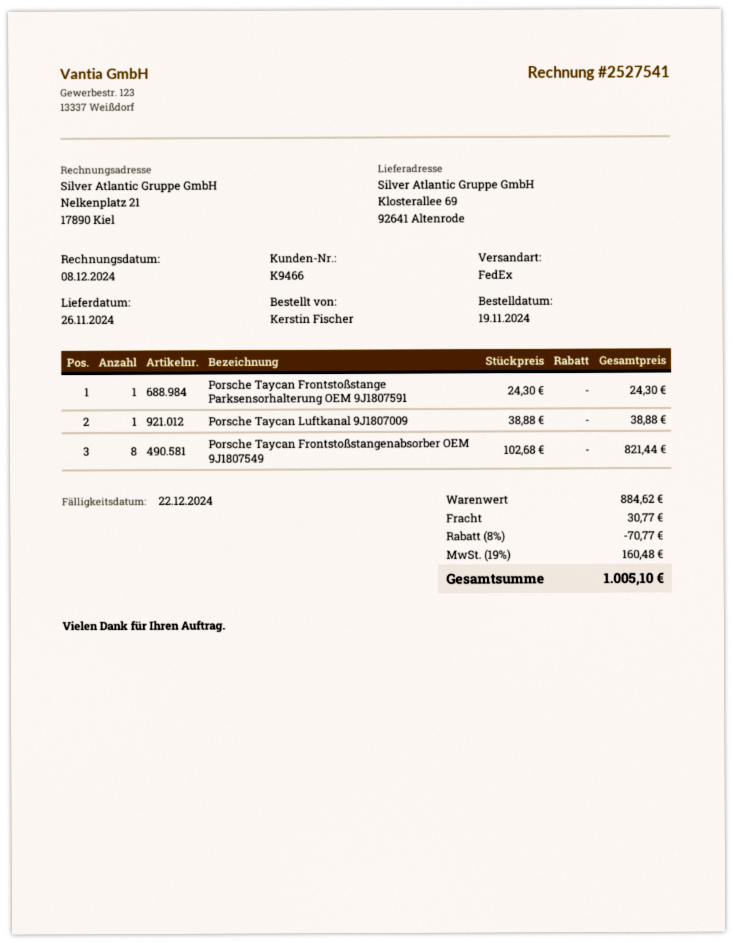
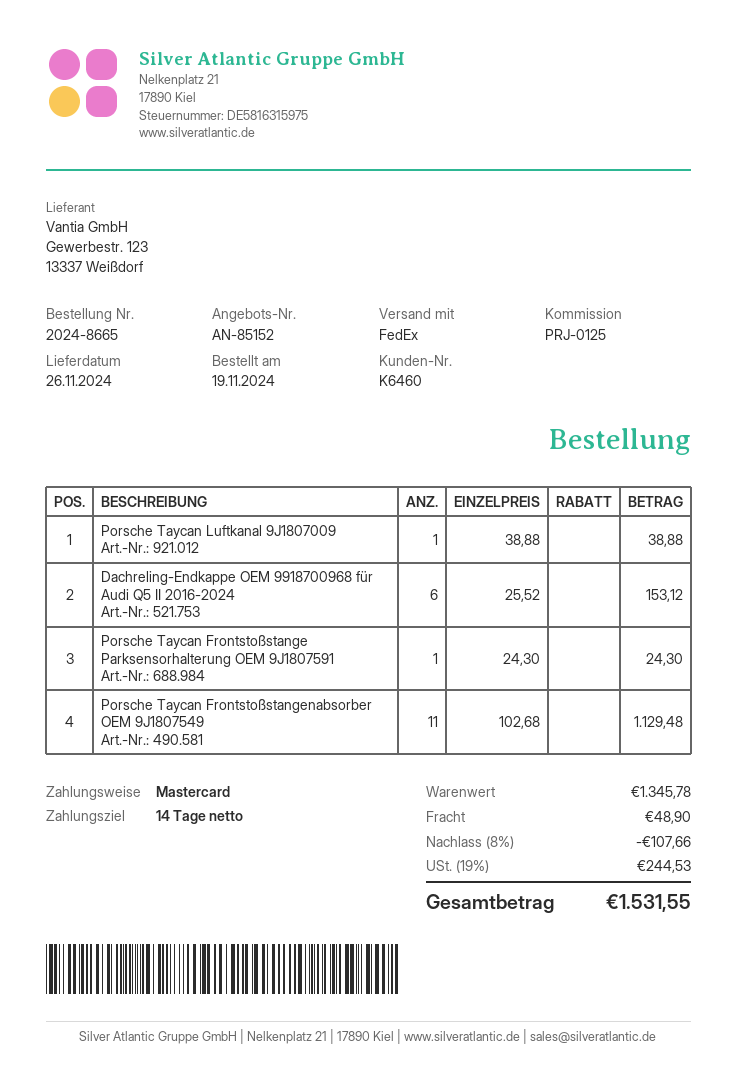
customer number: K9466 -> K6460
Porsche Taycan Frontstoßstangenabsorber OEM 9J1807549: 8 x 102.68 = 821.44 -> 11 x 102.68 = 1129.48
Dachreling-Endkappe OEM 9918700968 für Audi Q5 II 2016-2024: none -> 6 x 25.52 = 153.12
subtotal: 884.62 -> 1345.78
discount: 8% = 70.77 -> 8% = 107.66
shipping: 30.77 -> 48.90
tax: 19% = 160.48 -> 19% = 244.53
total: 1005.10 -> 1531.55

